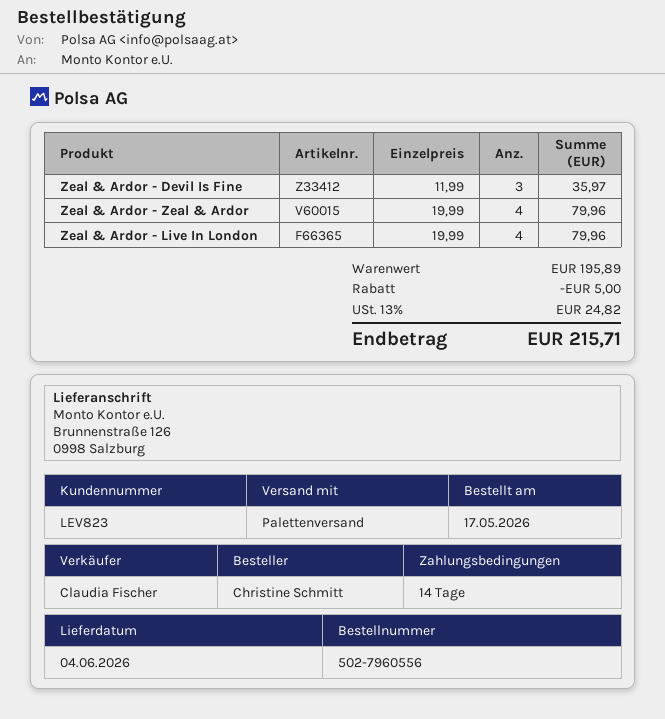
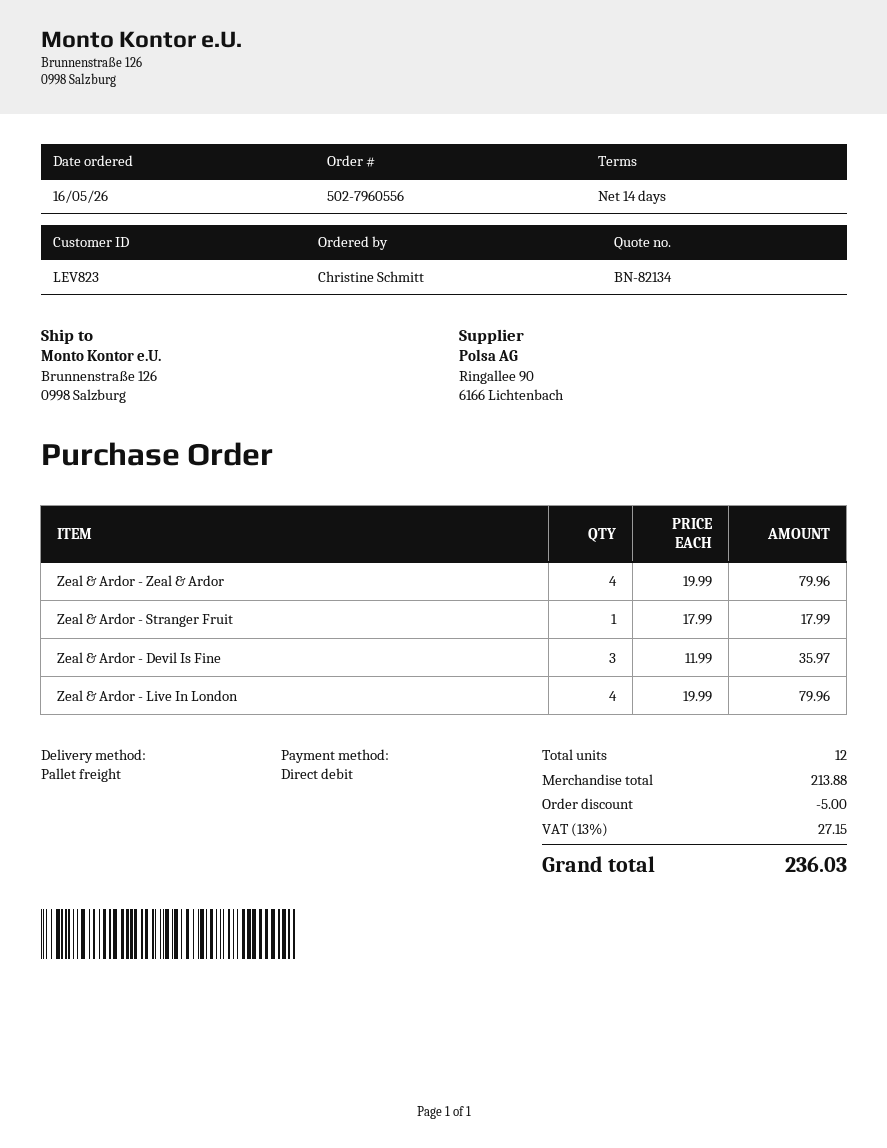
order date: 2026-05-17 -> 2026-05-16
Zeal & Ardor - Stranger Fruit: none -> 1 x 17.99 = 17.99
subtotal: 195.89 -> 213.88
tax: 13% = 24.82 -> 13% = 27.15
total: 215.71 -> 236.03

